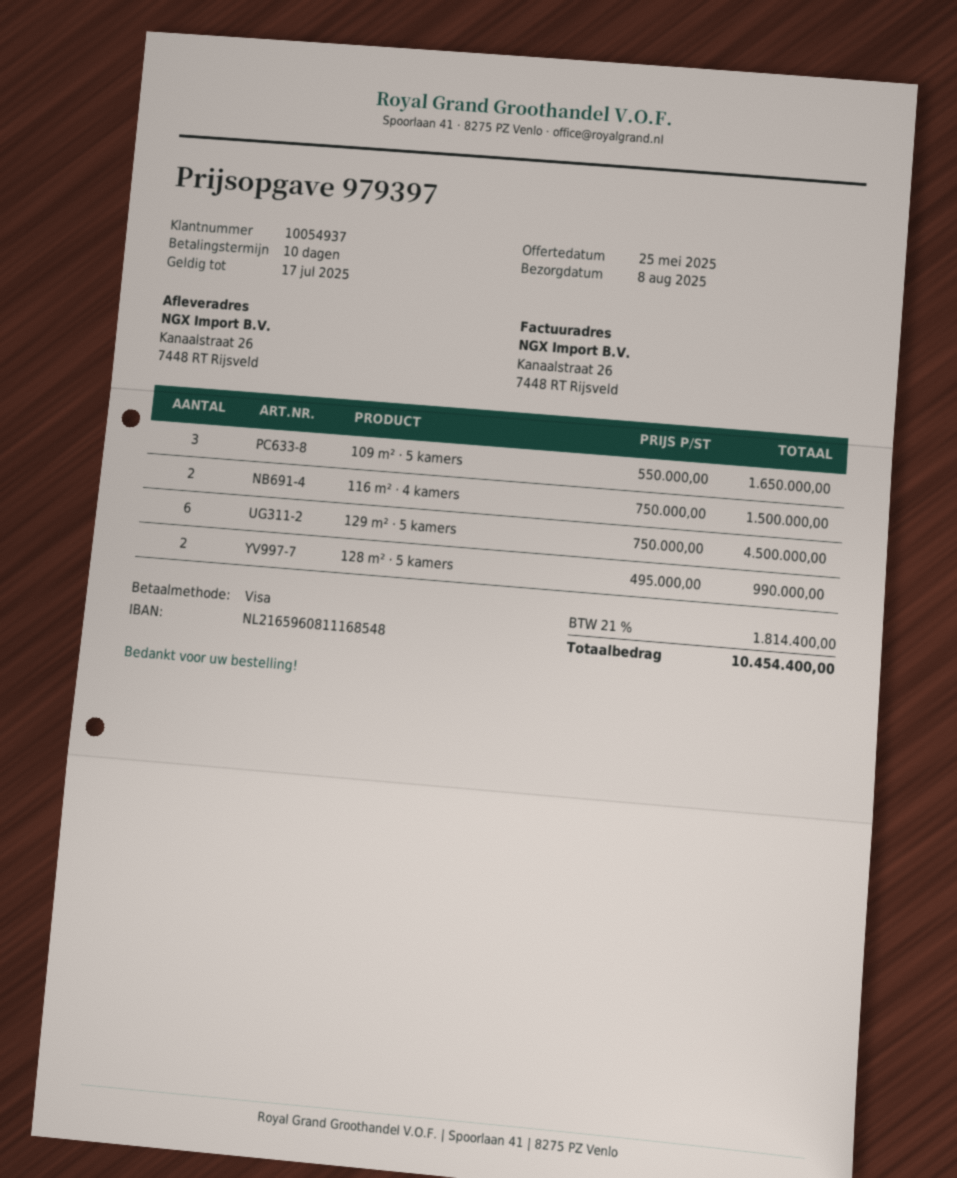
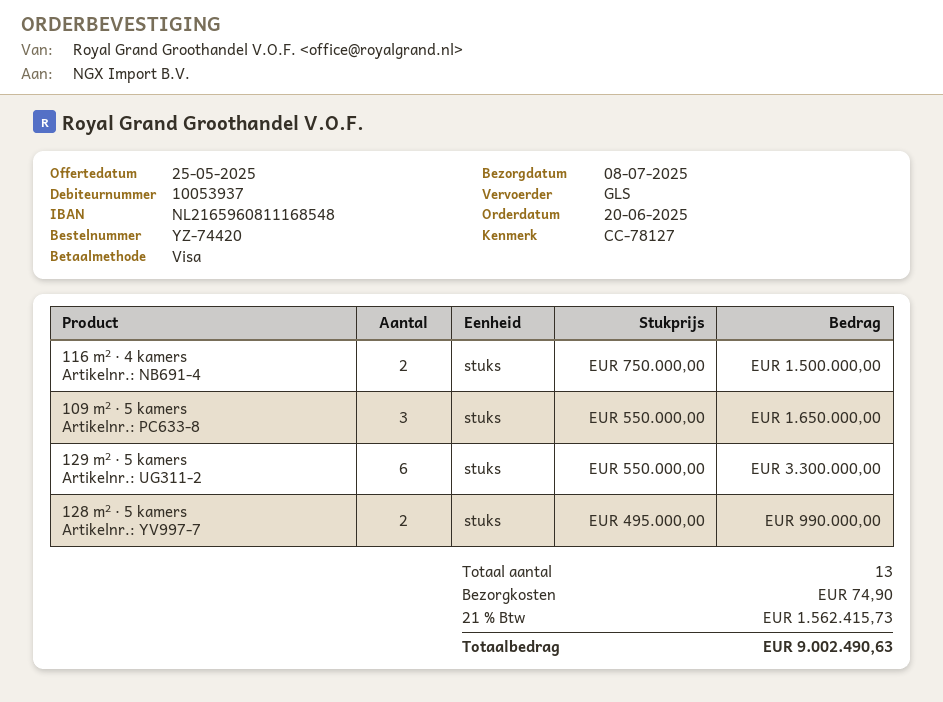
delivery date: 2025-08-08 -> 2025-07-08
customer number: 10054937 -> 10053937
129 m² · 5 kamers: 6 x 750000.00 = 4500000.00 -> 6 x 550000.00 = 3300000.00
shipping: none -> 74.90
tax: 21% = 1814400.00 -> 21% = 1562415.73
total: 10454400.00 -> 9002490.63

